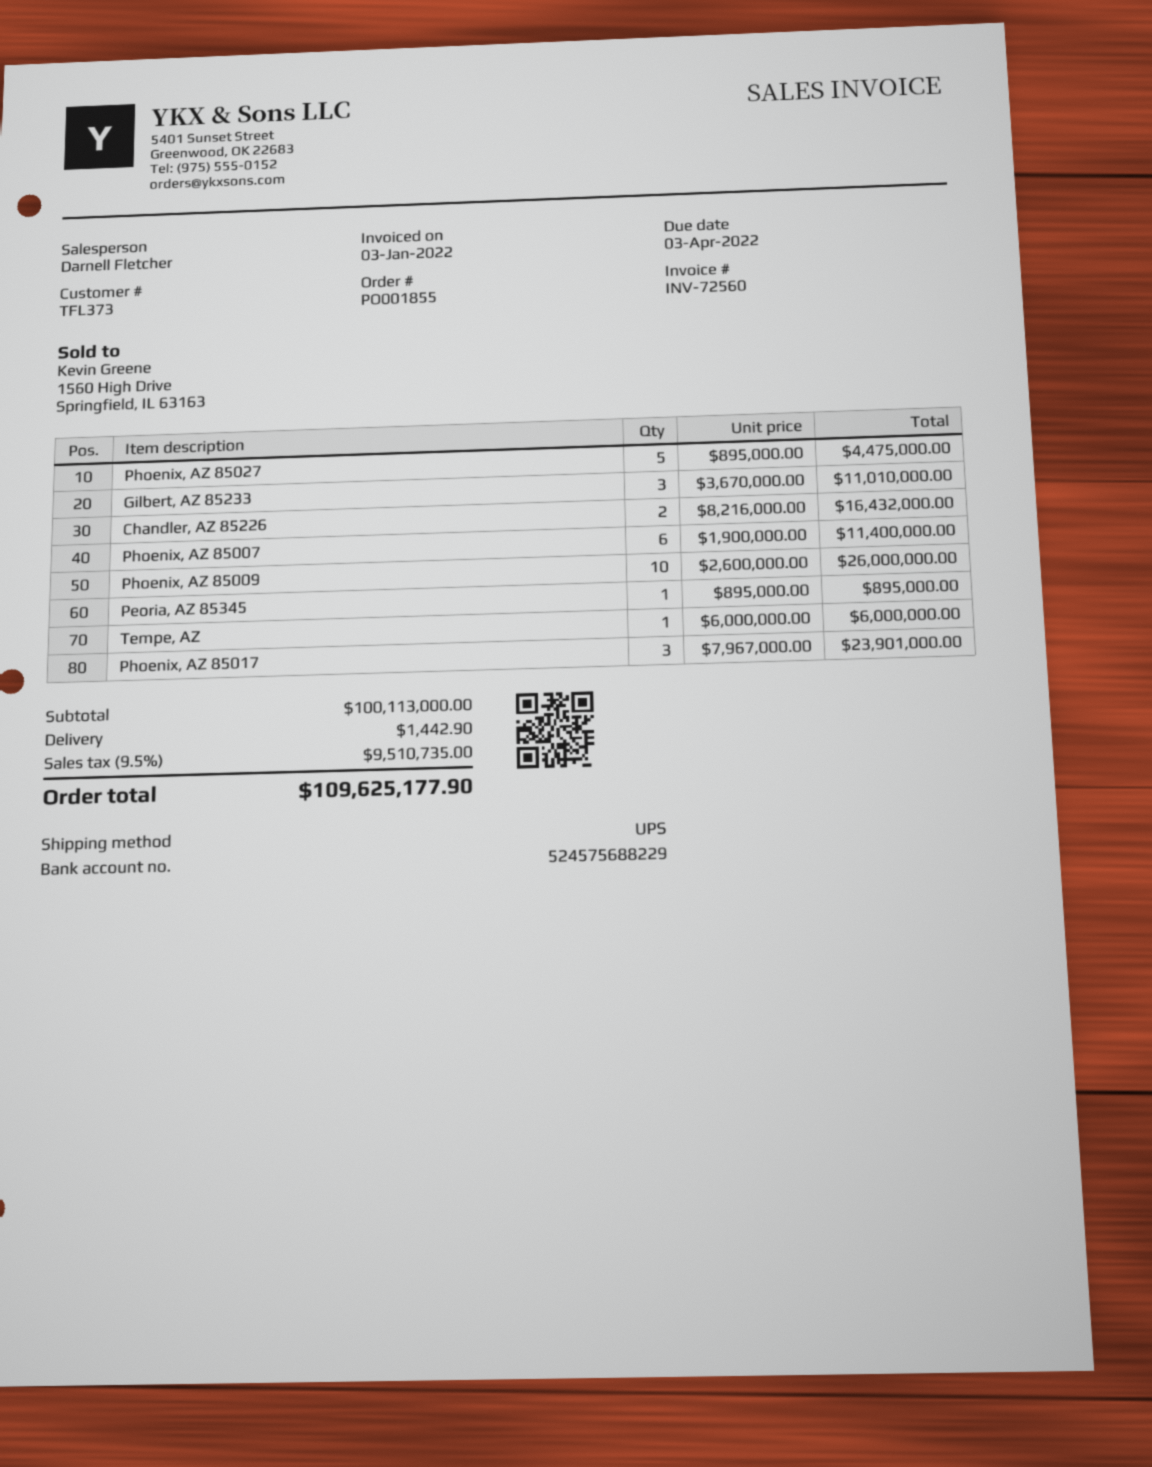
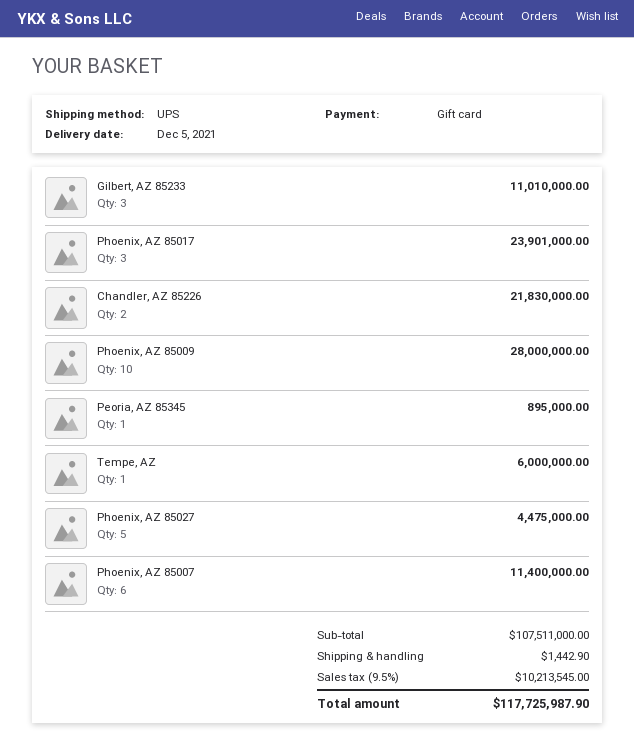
Chandler, AZ 85226: 2 for 16432000.00 -> 2 for 21830000.00
Phoenix, AZ 85009: 10 for 26000000.00 -> 10 for 28000000.00
subtotal: 100113000.00 -> 107511000.00
tax: 9.5% = 9510735.00 -> 9.5% = 10213545.00
total: 109625177.90 -> 117725987.90

